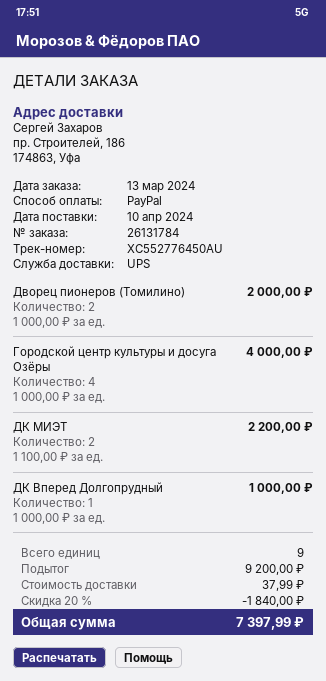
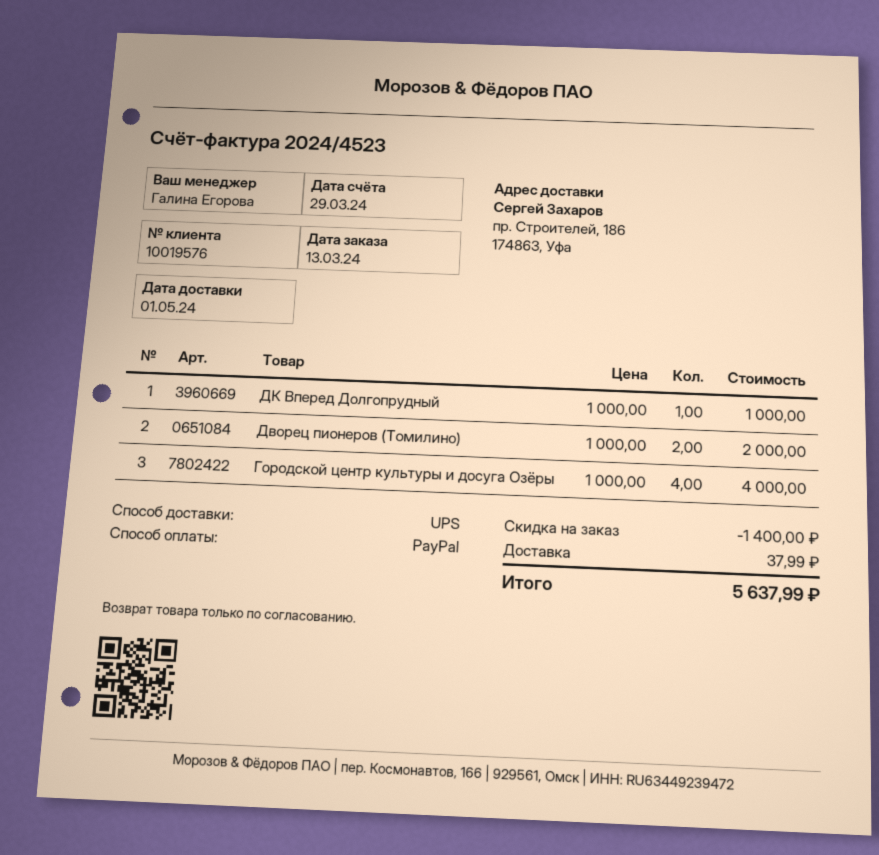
delivery date: 2024-04-10 -> 2024-05-01
ДК МИЭТ: 2 x 1100.00 = 2200.00 -> none
discount: 1840.00 -> 1400.00
total: 7397.99 -> 5637.99

